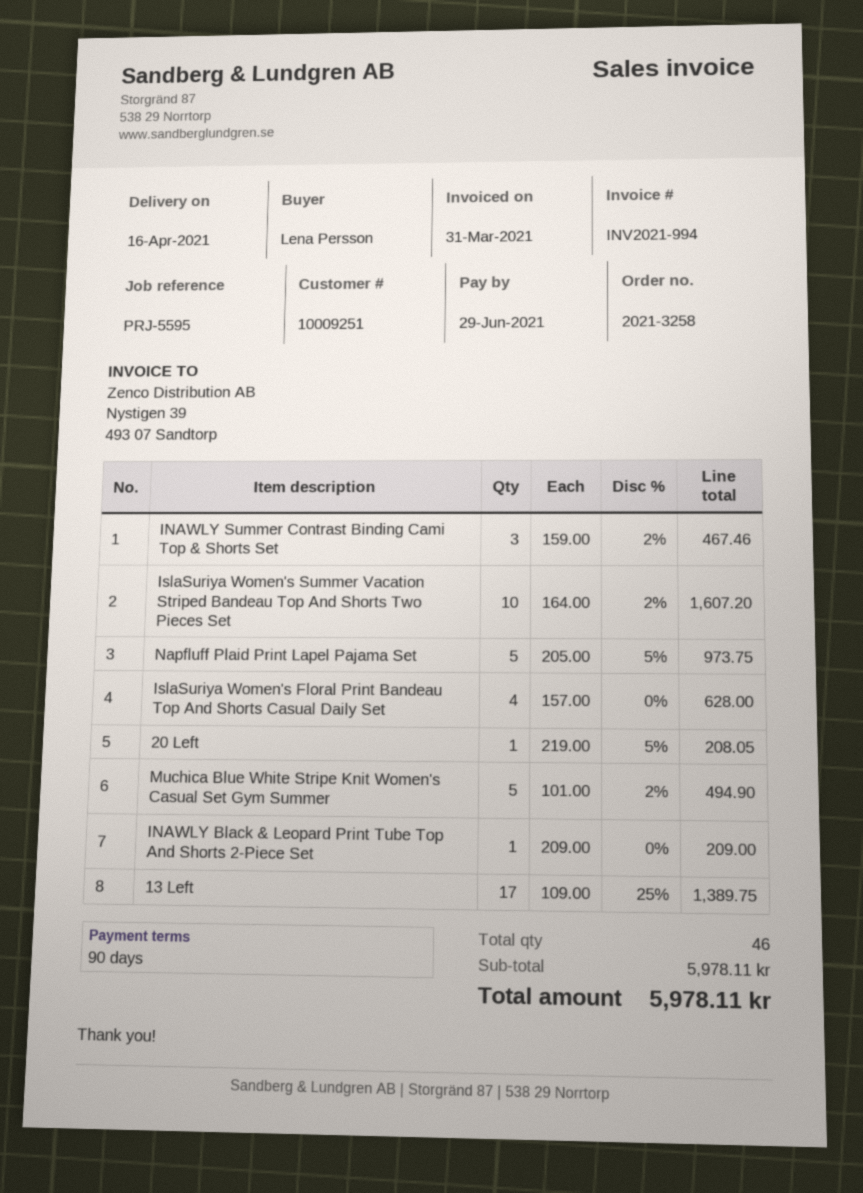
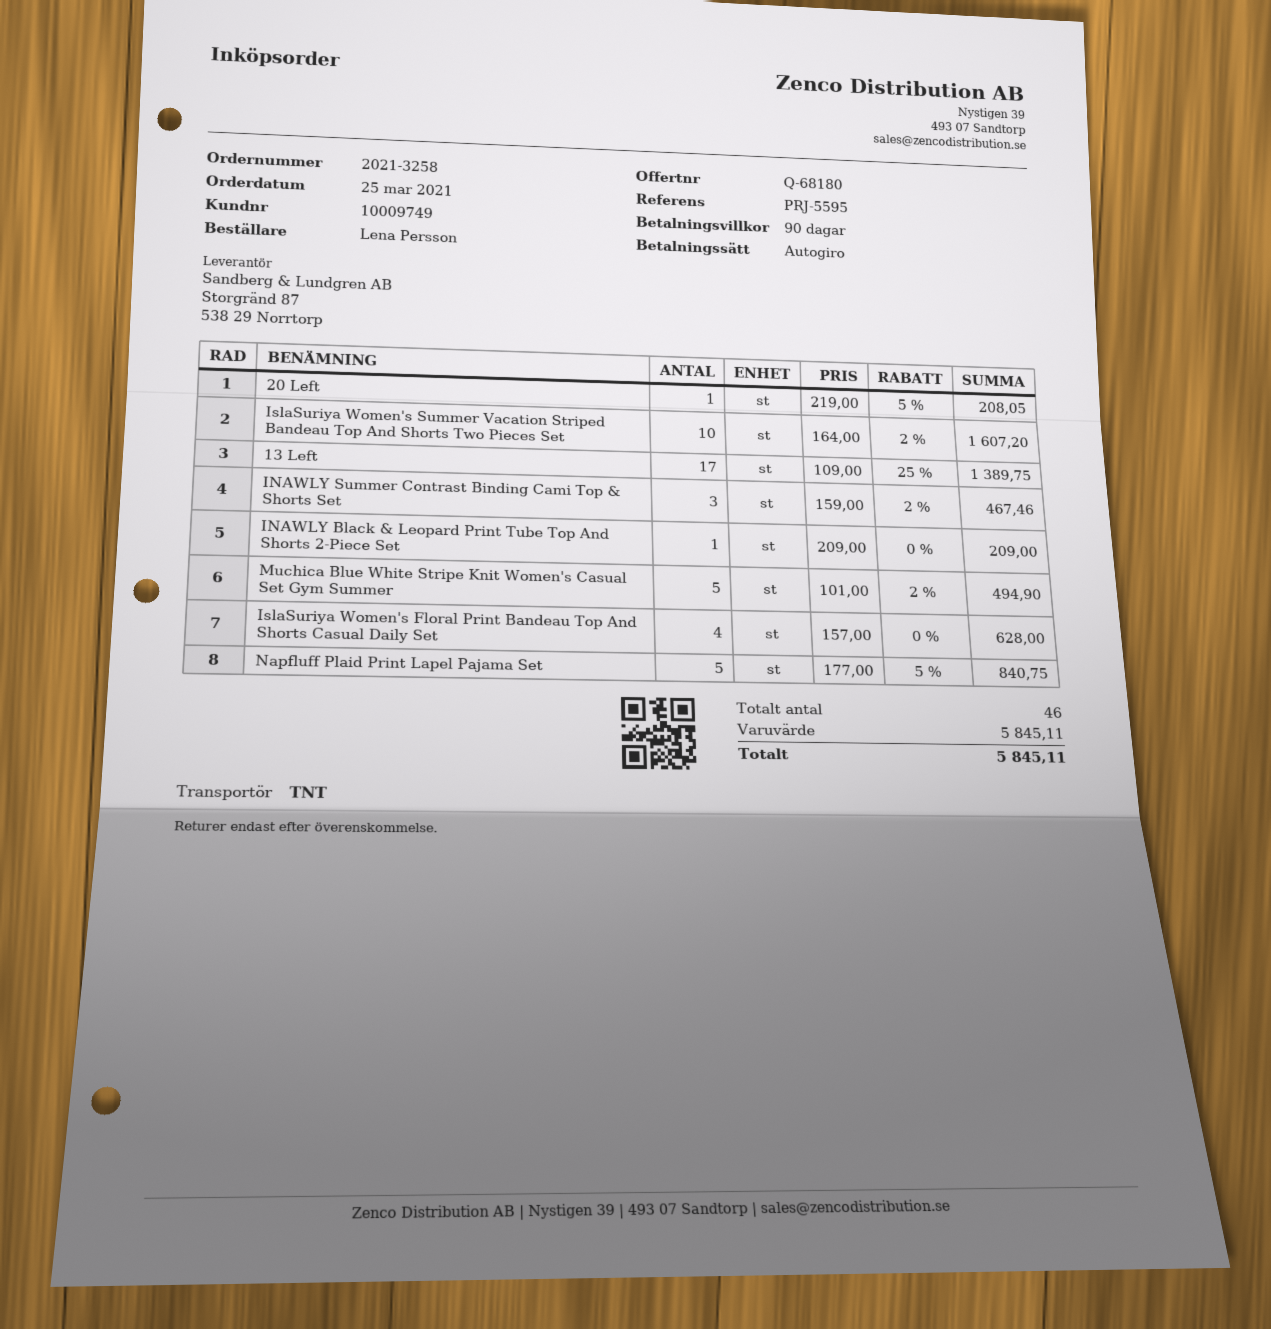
customer number: 10009251 -> 10009749
Napfluff Plaid Print Lapel Pajama Set: 5 x 205.00 - 5% = 973.75 -> 5 x 177.00 - 5% = 840.75
subtotal: 5978.11 -> 5845.11
total: 5978.11 -> 5845.11

